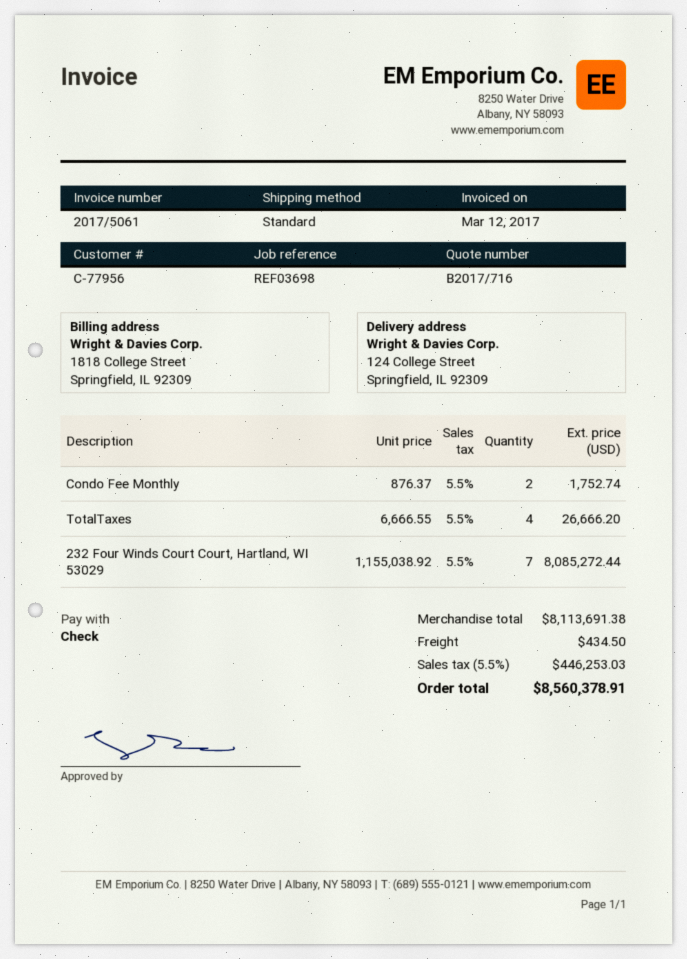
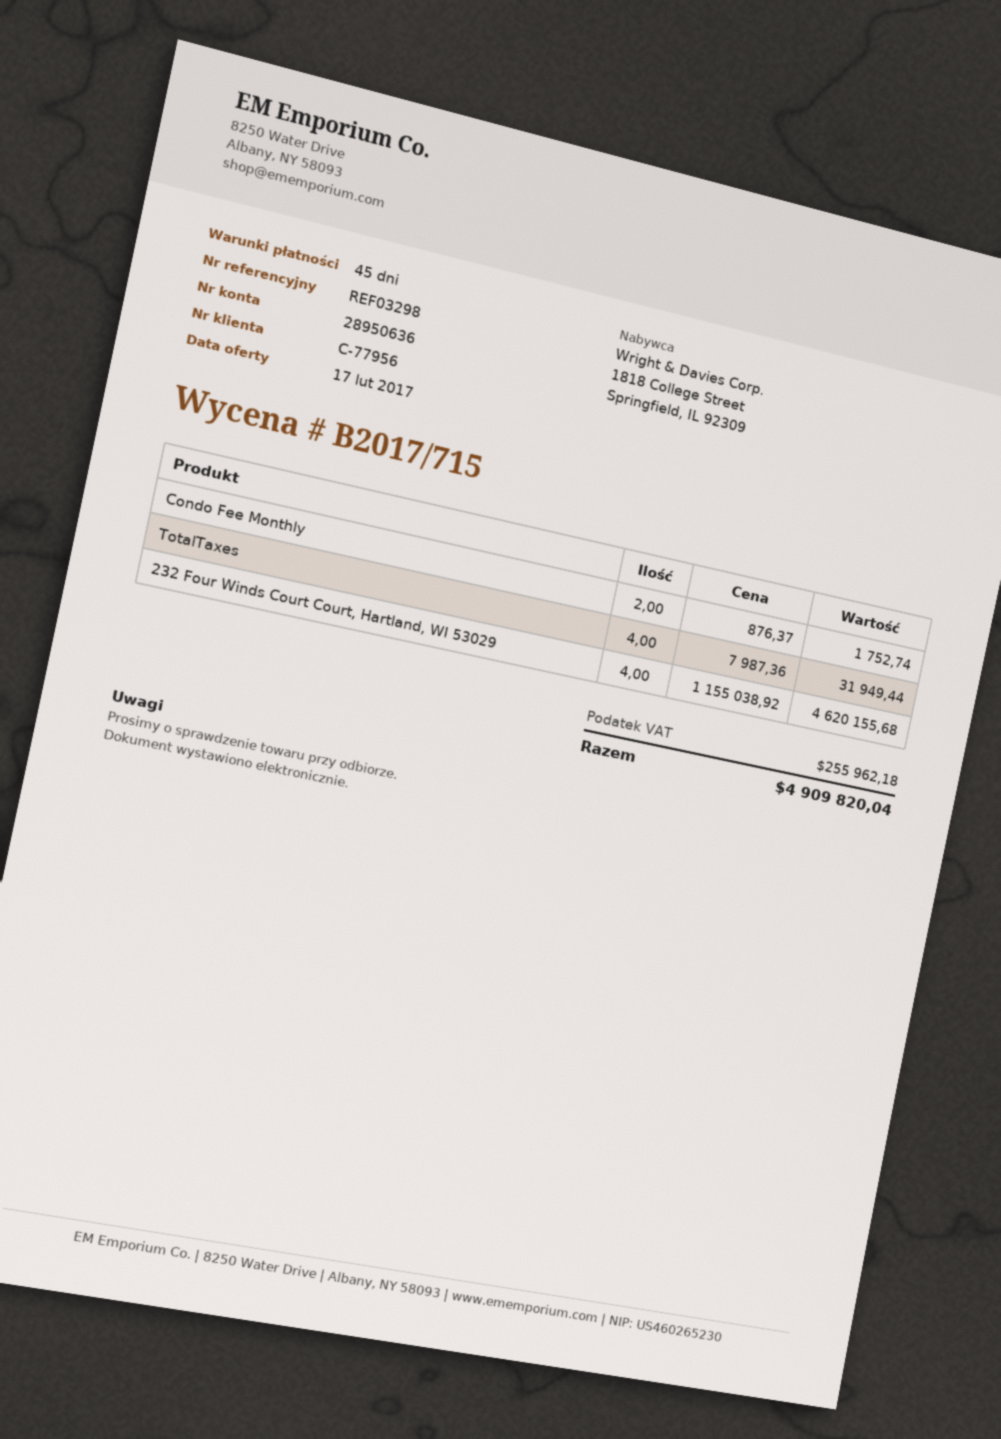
quote number: B2017/716 -> B2017/715
reference: REF03698 -> REF03298
TotalTaxes: 4 x 6666.55 = 26666.20 -> 4 x 7987.36 = 31949.44
232 Four Winds Court Court, Hartland, WI 53029: 7 x 1155038.92 = 8085272.44 -> 4 x 1155038.92 = 4620155.68
shipping: 434.50 -> none
tax: 446253.03 -> 255962.18
total: 8560378.91 -> 4909820.04

